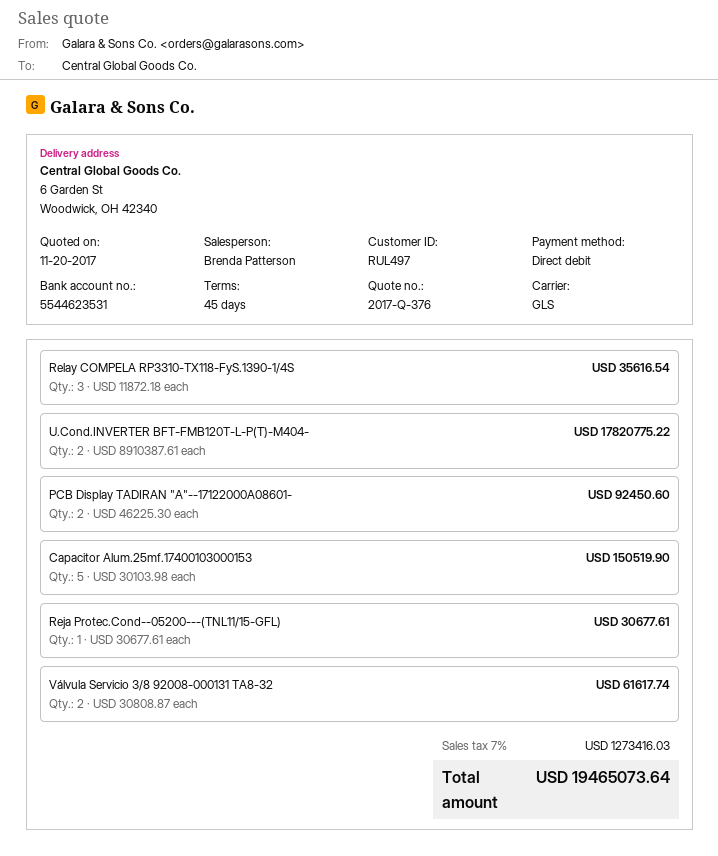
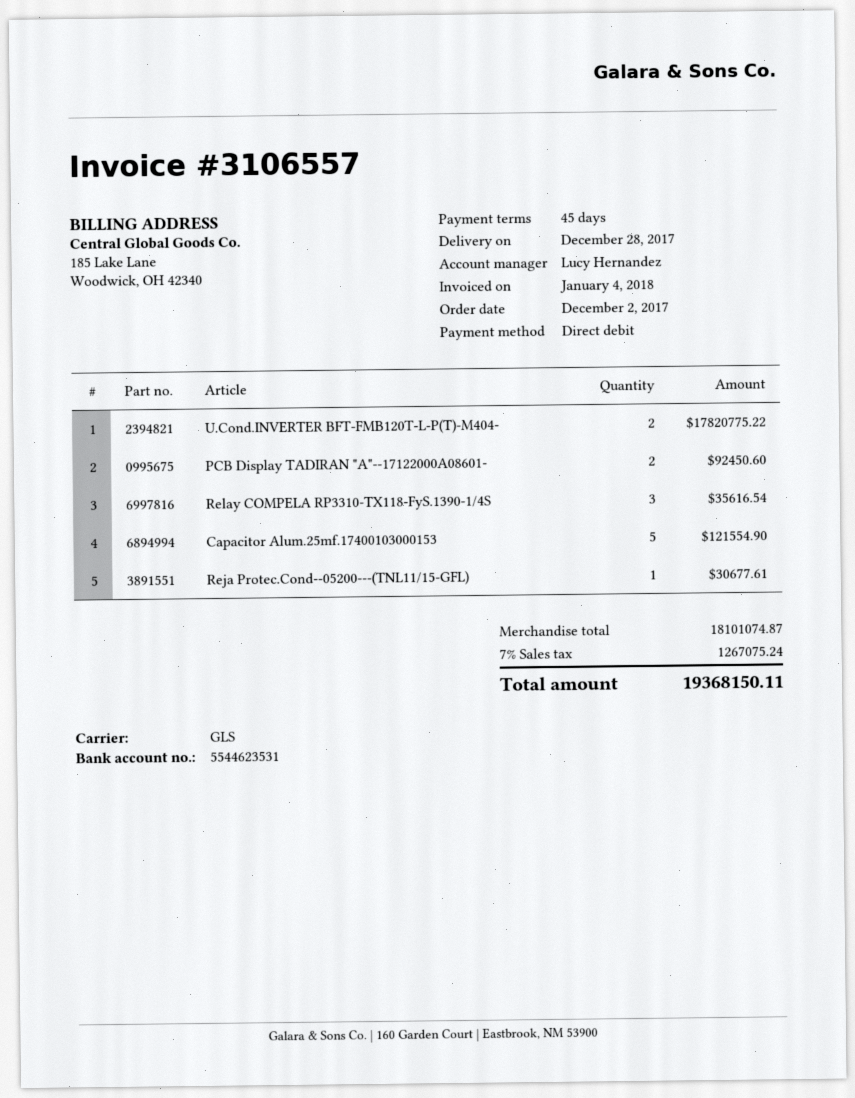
sales rep: Brenda Patterson -> Lucy Hernandez
Capacitor Alum.25mf.17400103000153: 5 for 150519.90 -> 5 for 121554.90
Válvula Servicio 3/8 92008-000131 TA8-32: 2 for 61617.74 -> none
tax: 7% = 1273416.03 -> 7% = 1267075.24
total: 19465073.64 -> 19368150.11

